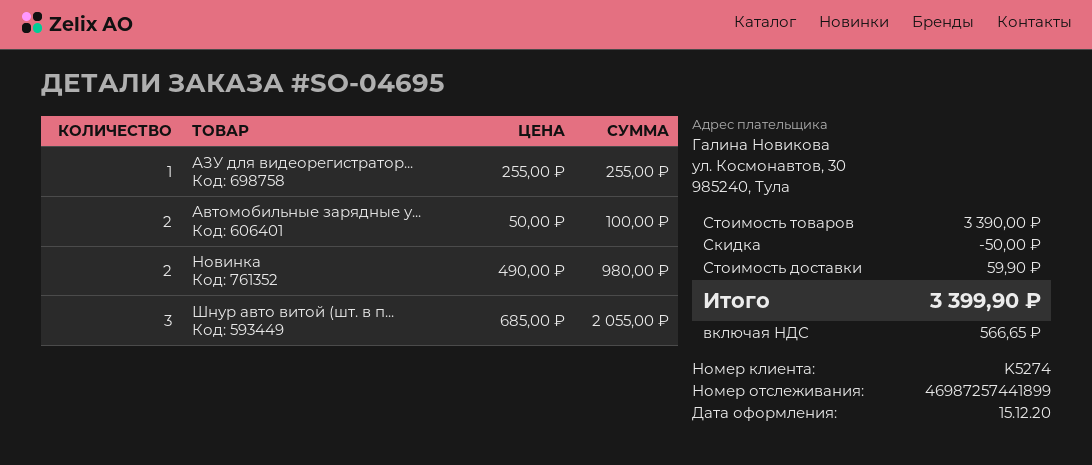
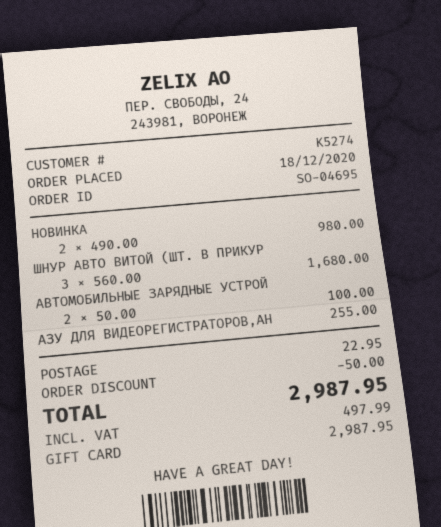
order date: 2020-12-15 -> 2020-12-18
Шнур авто витой (шт. в п...: 3 x 685.00 = 2055.00 -> 3 x 560.00 = 1680.00
shipping: 59.90 -> 22.95
tax: 566.65 -> 497.99
total: 3399.90 -> 2987.95

